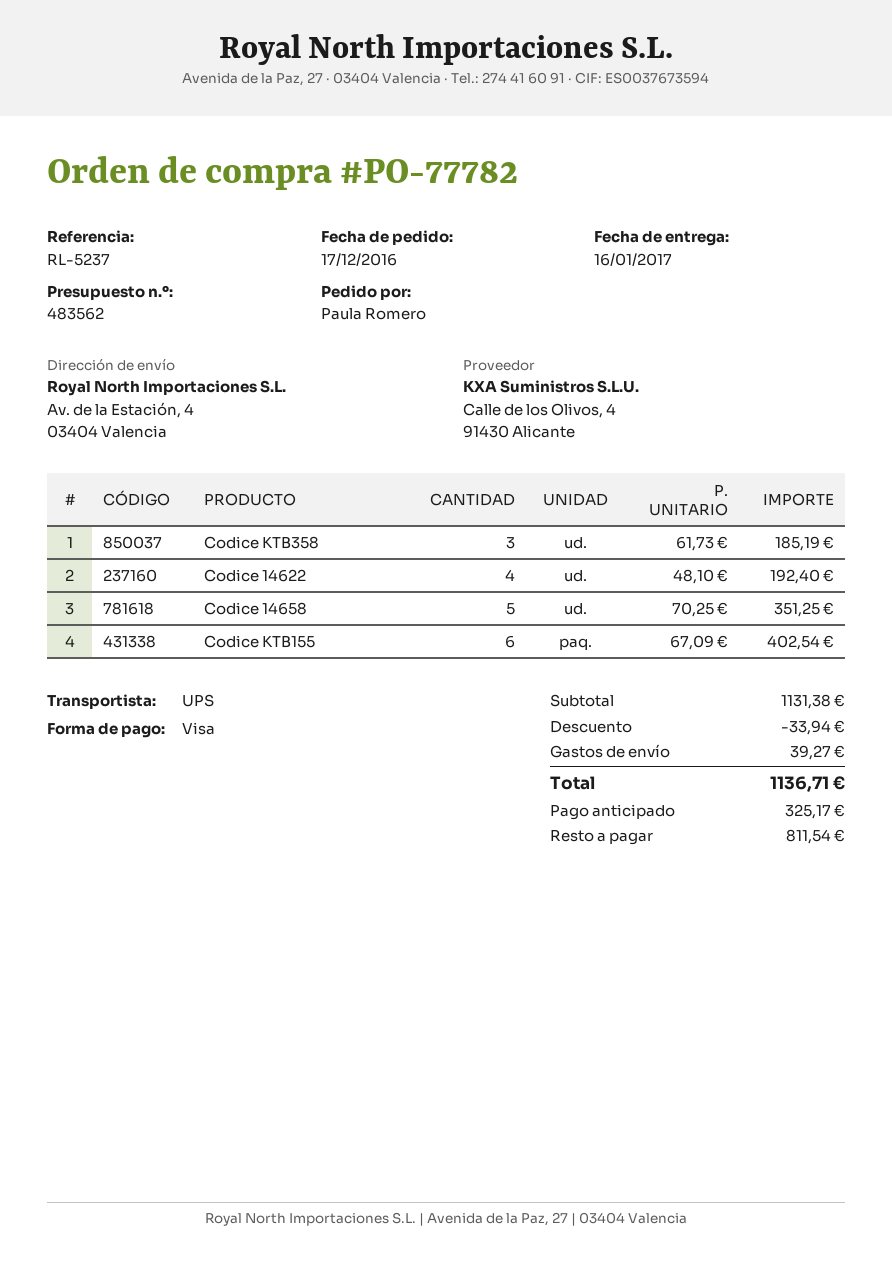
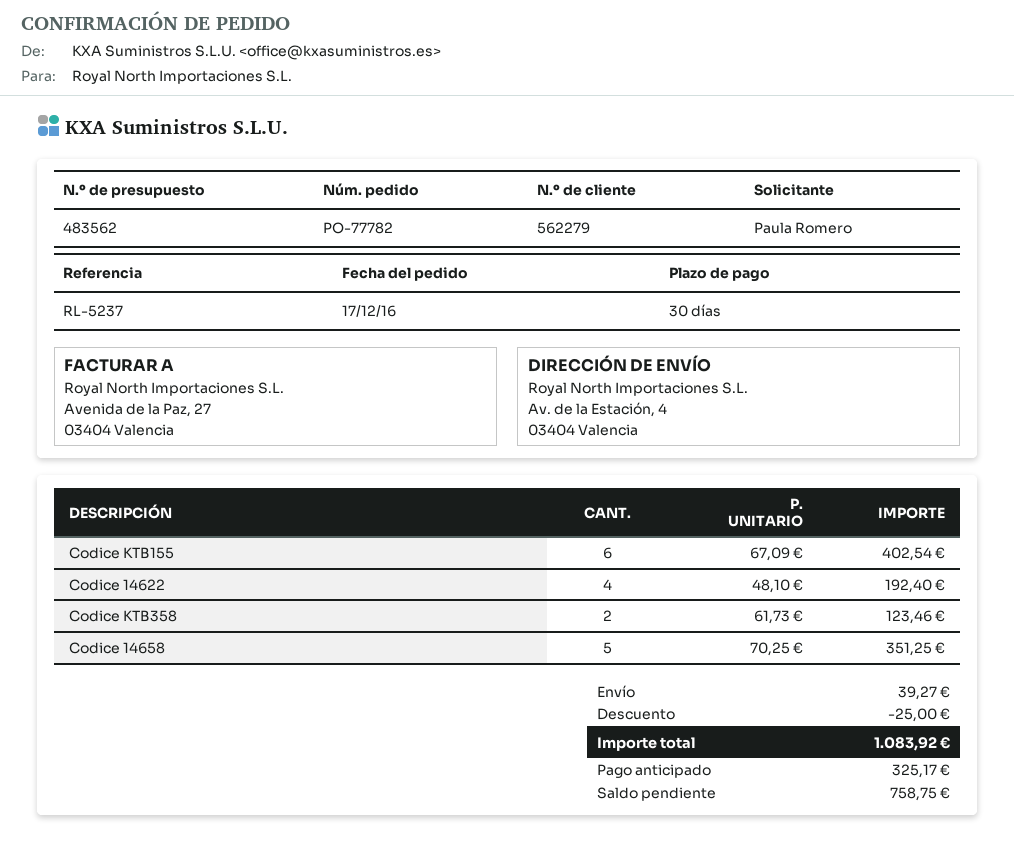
Codice KTB358: 3 x 61.73 = 185.19 -> 2 x 61.73 = 123.46
discount: 33.94 -> 25.00
total: 1136.71 -> 1083.92
balance: 811.54 -> 758.75

